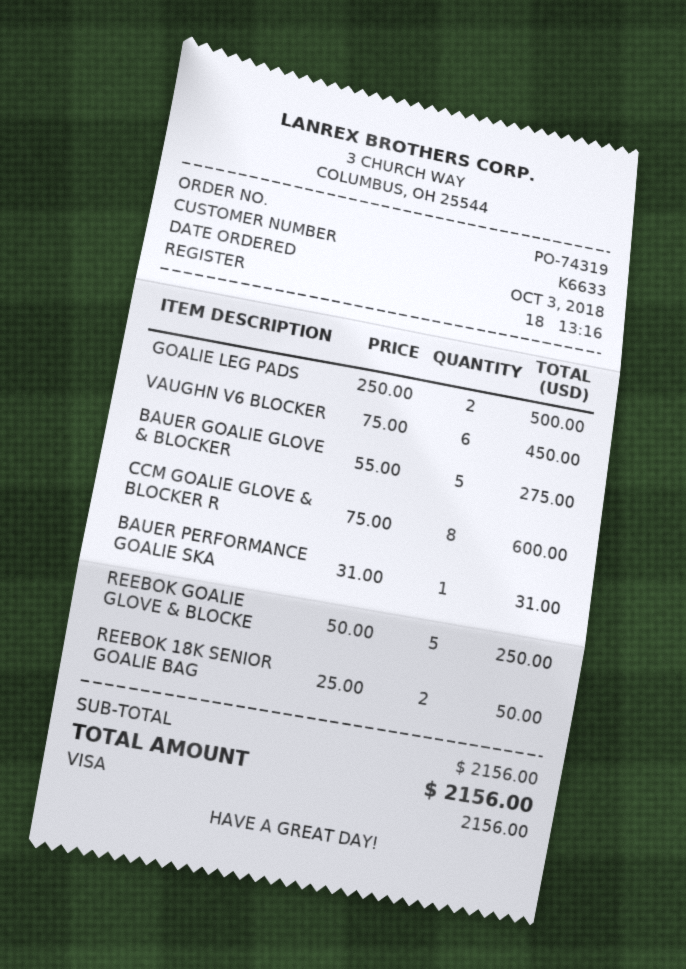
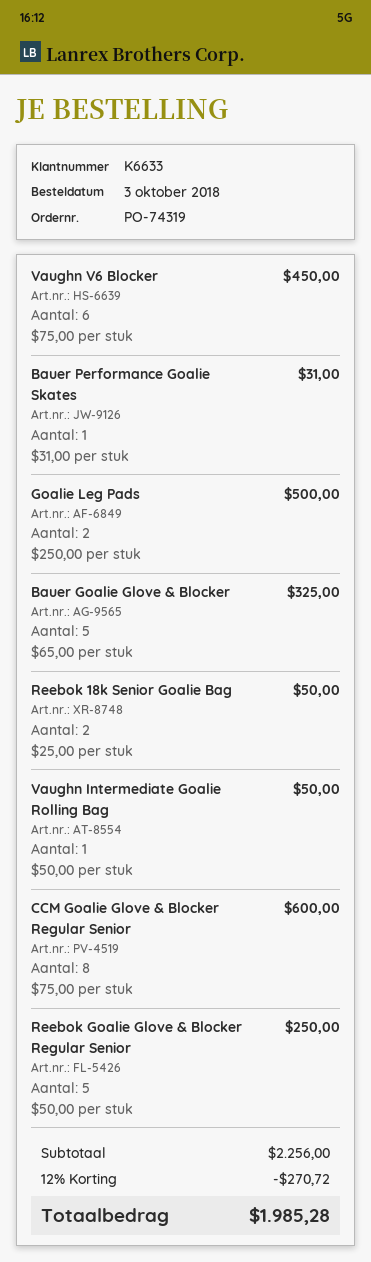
BAUER GOALIE GLOVE & BLOCKER: 5 x 55.00 = 275.00 -> 5 x 65.00 = 325.00
Vaughn Intermediate Goalie Rolling Bag: none -> 1 x 50.00 = 50.00
subtotal: 2156.00 -> 2256.00
discount: none -> 12% = 270.72
total: 2156.00 -> 1985.28

